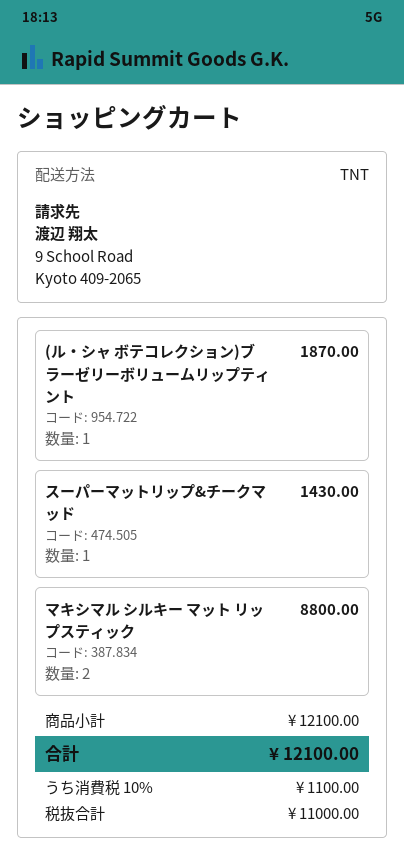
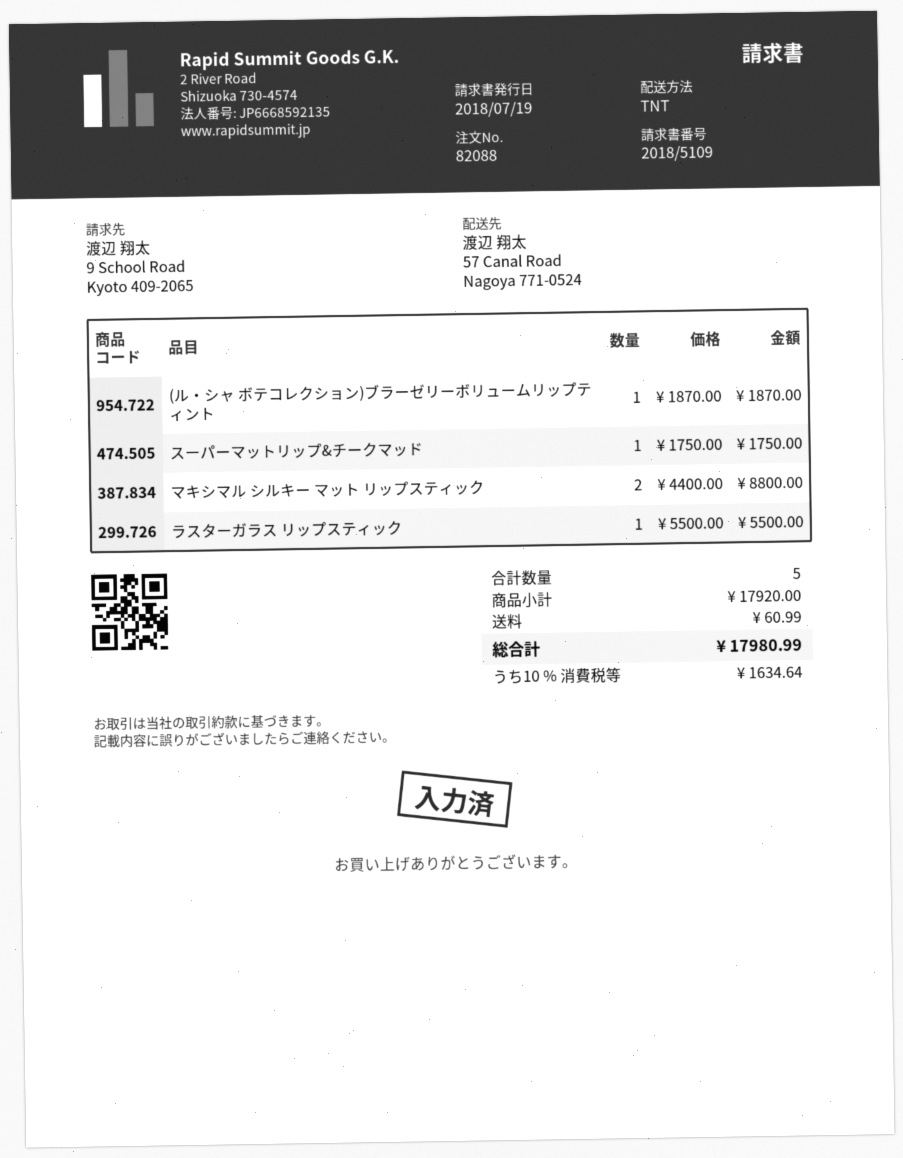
スーパーマットリップ&チークマッド: 1 for 1430.00 -> 1 for 1750.00
ラスターガラス リップスティック: none -> 1 for 5500.00
subtotal: 12100.00 -> 17920.00
shipping: none -> 60.99
tax: 10% = 1100.00 -> 10% = 1634.64
total: 12100.00 -> 17980.99

